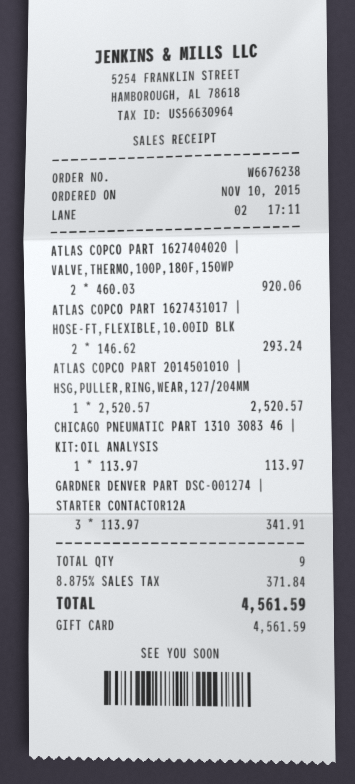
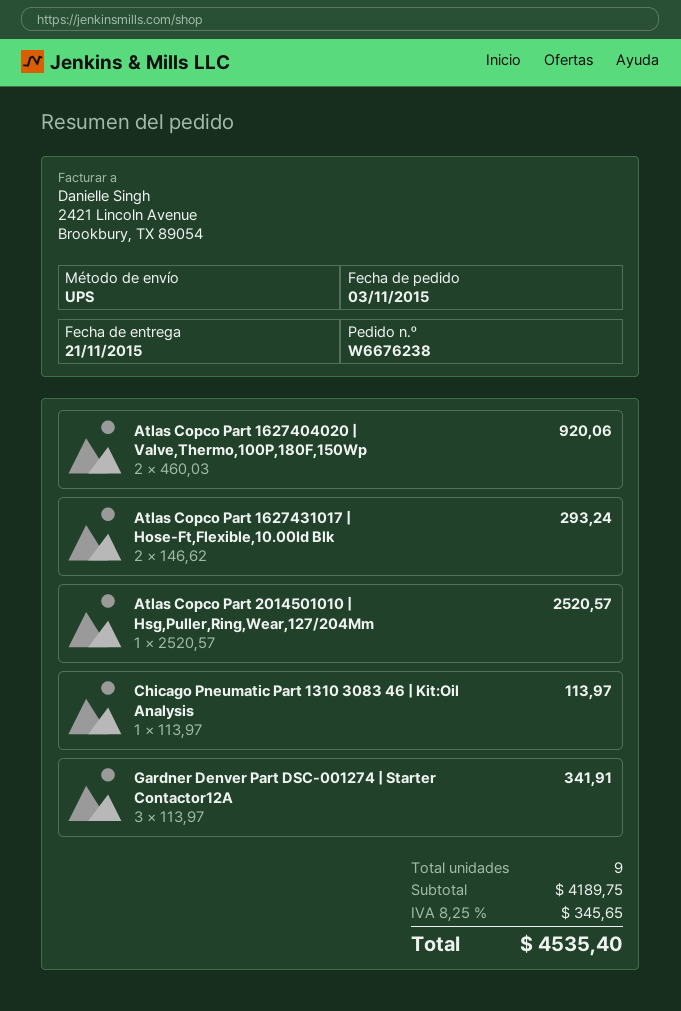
order date: 2015-11-10 -> 2015-11-03
tax: 8.875% = 371.84 -> 8.25% = 345.65
total: 4561.59 -> 4535.40

